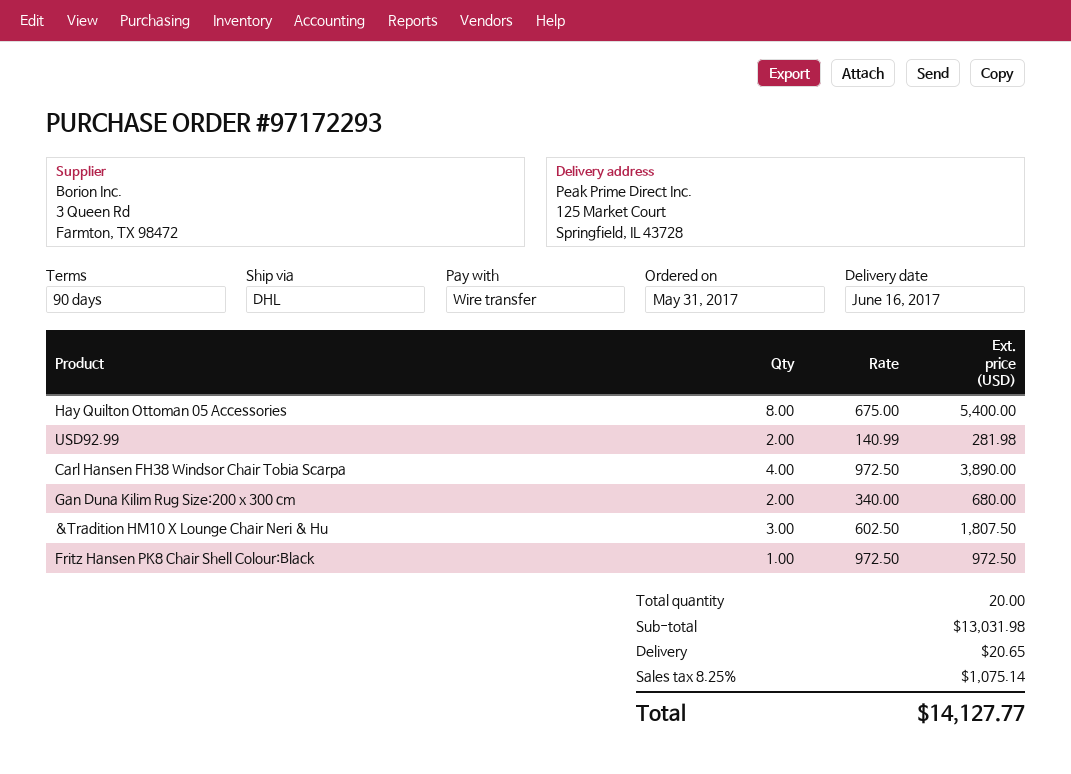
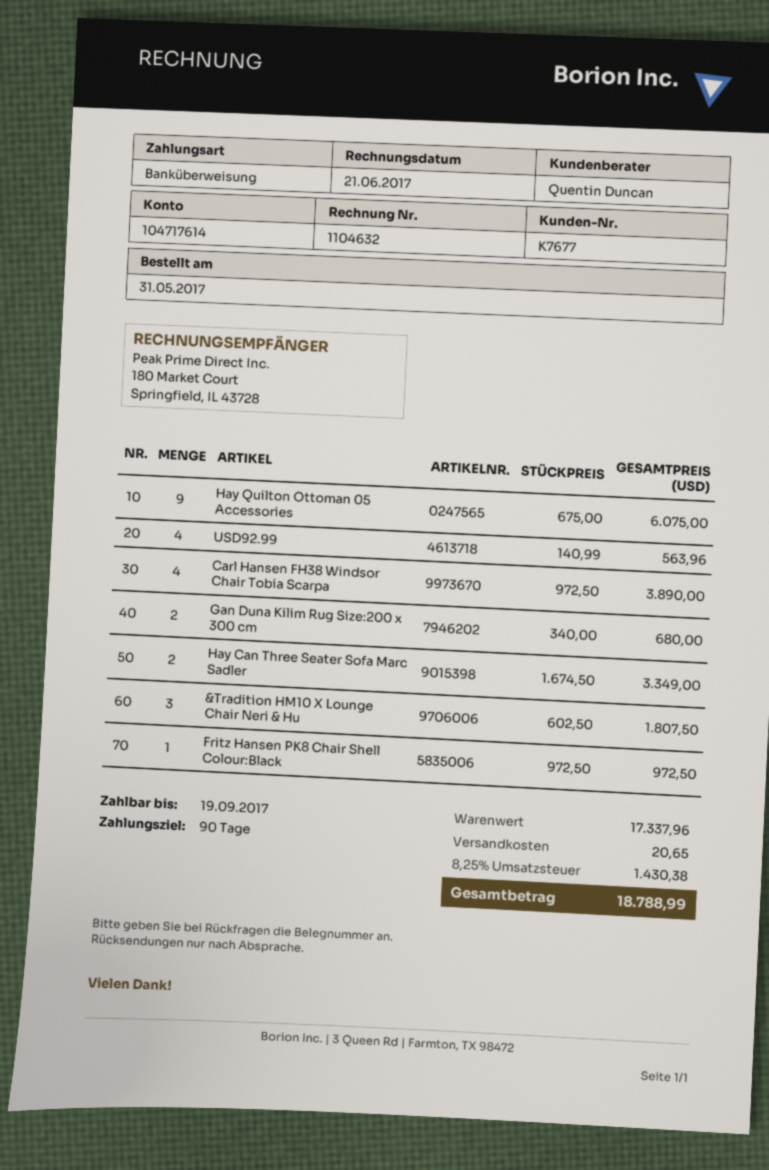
Hay Quilton Ottoman 05 Accessories: 8 x 675.00 = 5400.00 -> 9 x 675.00 = 6075.00
USD92.99: 2 x 140.99 = 281.98 -> 4 x 140.99 = 563.96
Hay Can Three Seater Sofa Marc Sadler: none -> 2 x 1674.50 = 3349.00
subtotal: 13031.98 -> 17337.96
tax: 8.25% = 1075.14 -> 8.25% = 1430.38
total: 14127.77 -> 18788.99

